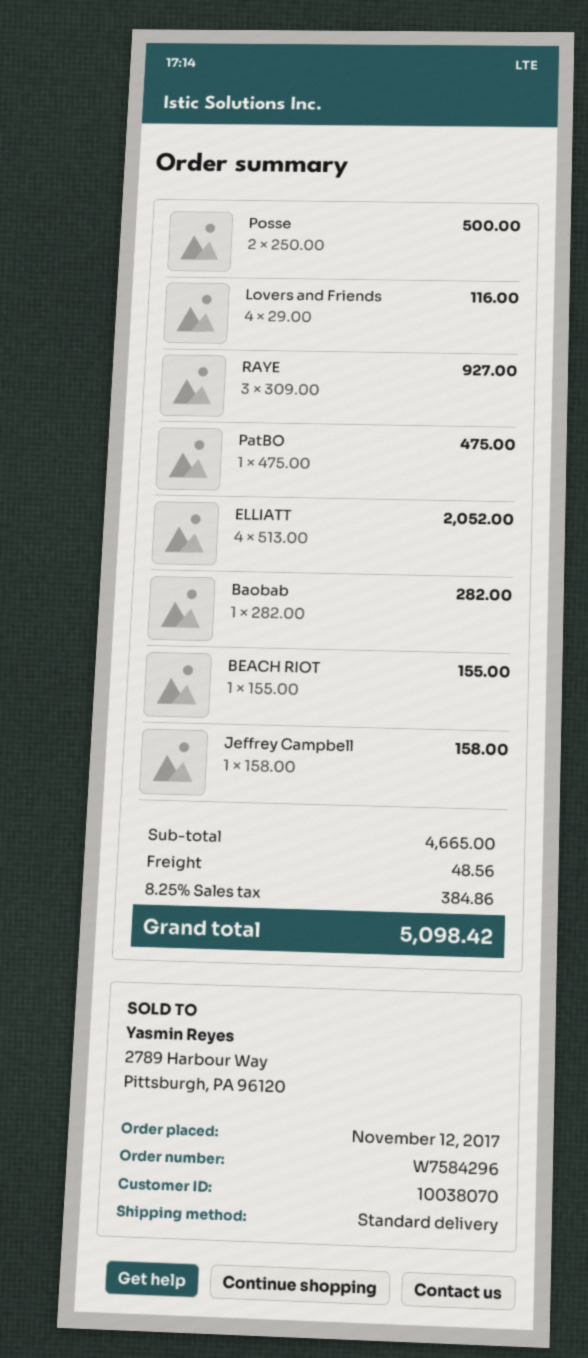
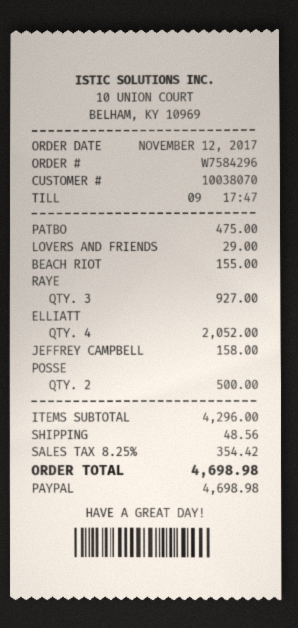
Lovers and Friends: 4 for 116.00 -> 1 for 29.00
Baobab: 1 for 282.00 -> none
subtotal: 4665.00 -> 4296.00
tax: 8.25% = 384.86 -> 8.25% = 354.42
total: 5098.42 -> 4698.98

